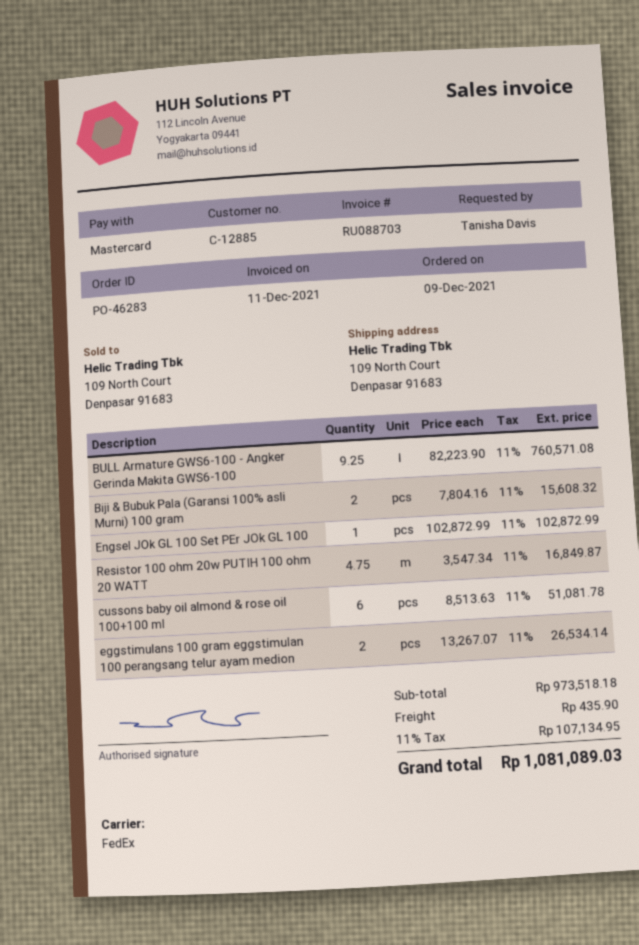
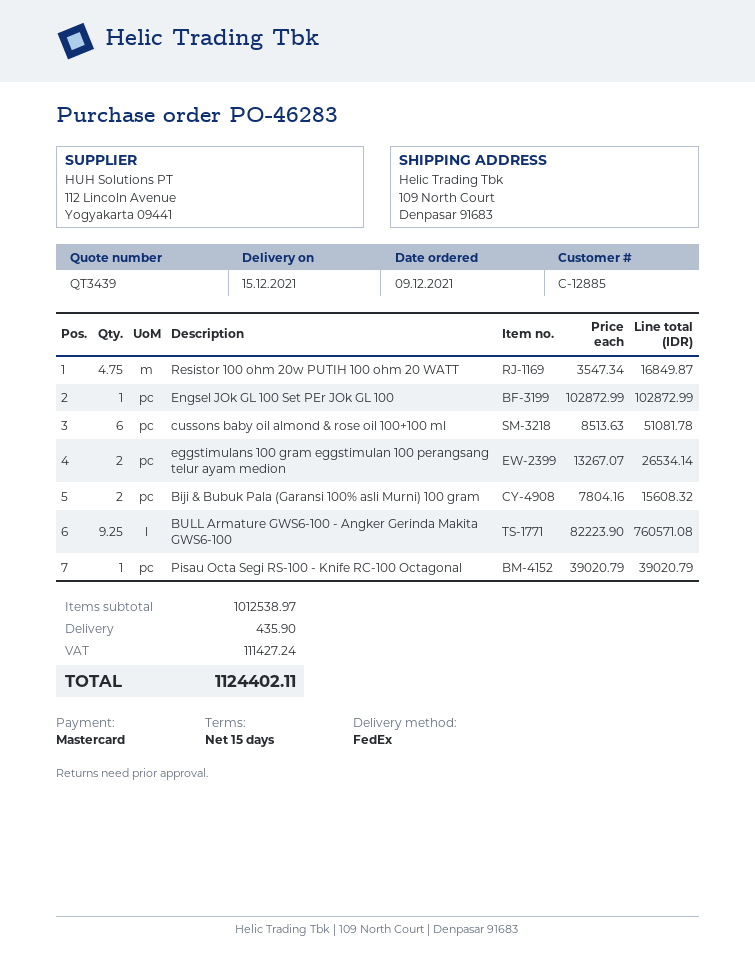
Pisau Octa Segi RS-100 - Knife RC-100 Octagonal: none -> 1 x 39020.79 = 39020.79
subtotal: 973518.18 -> 1012538.97
tax: 107134.95 -> 111427.24
total: 1081089.03 -> 1124402.11

